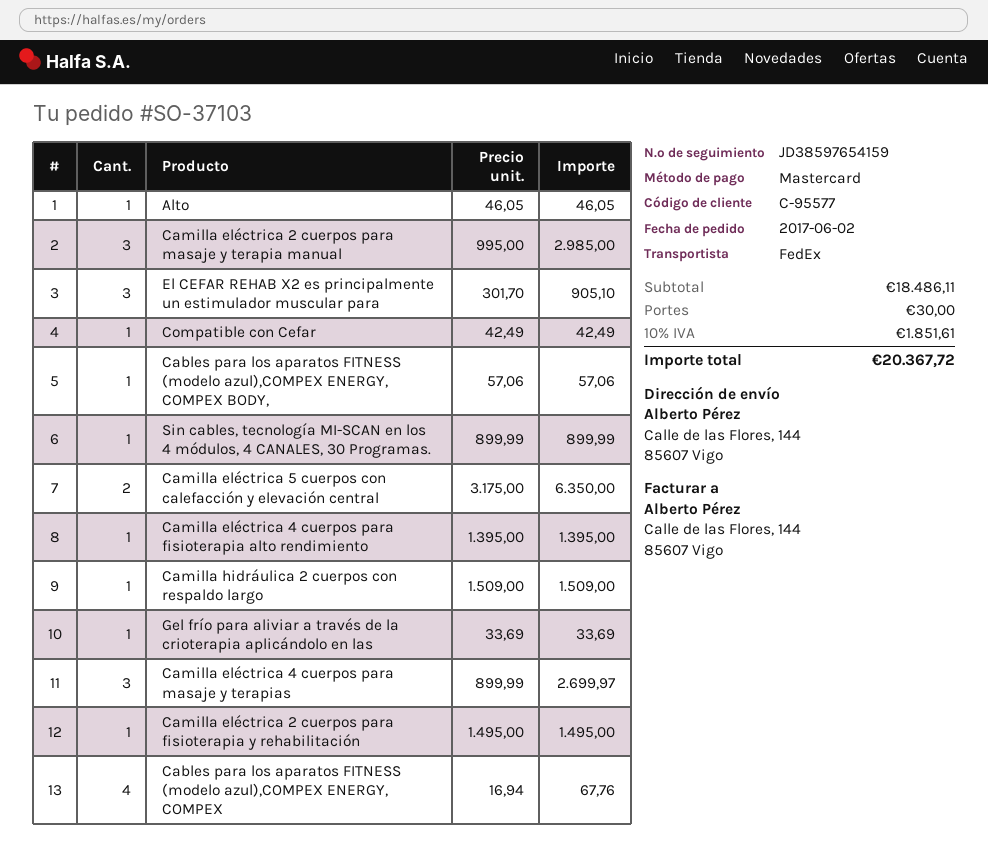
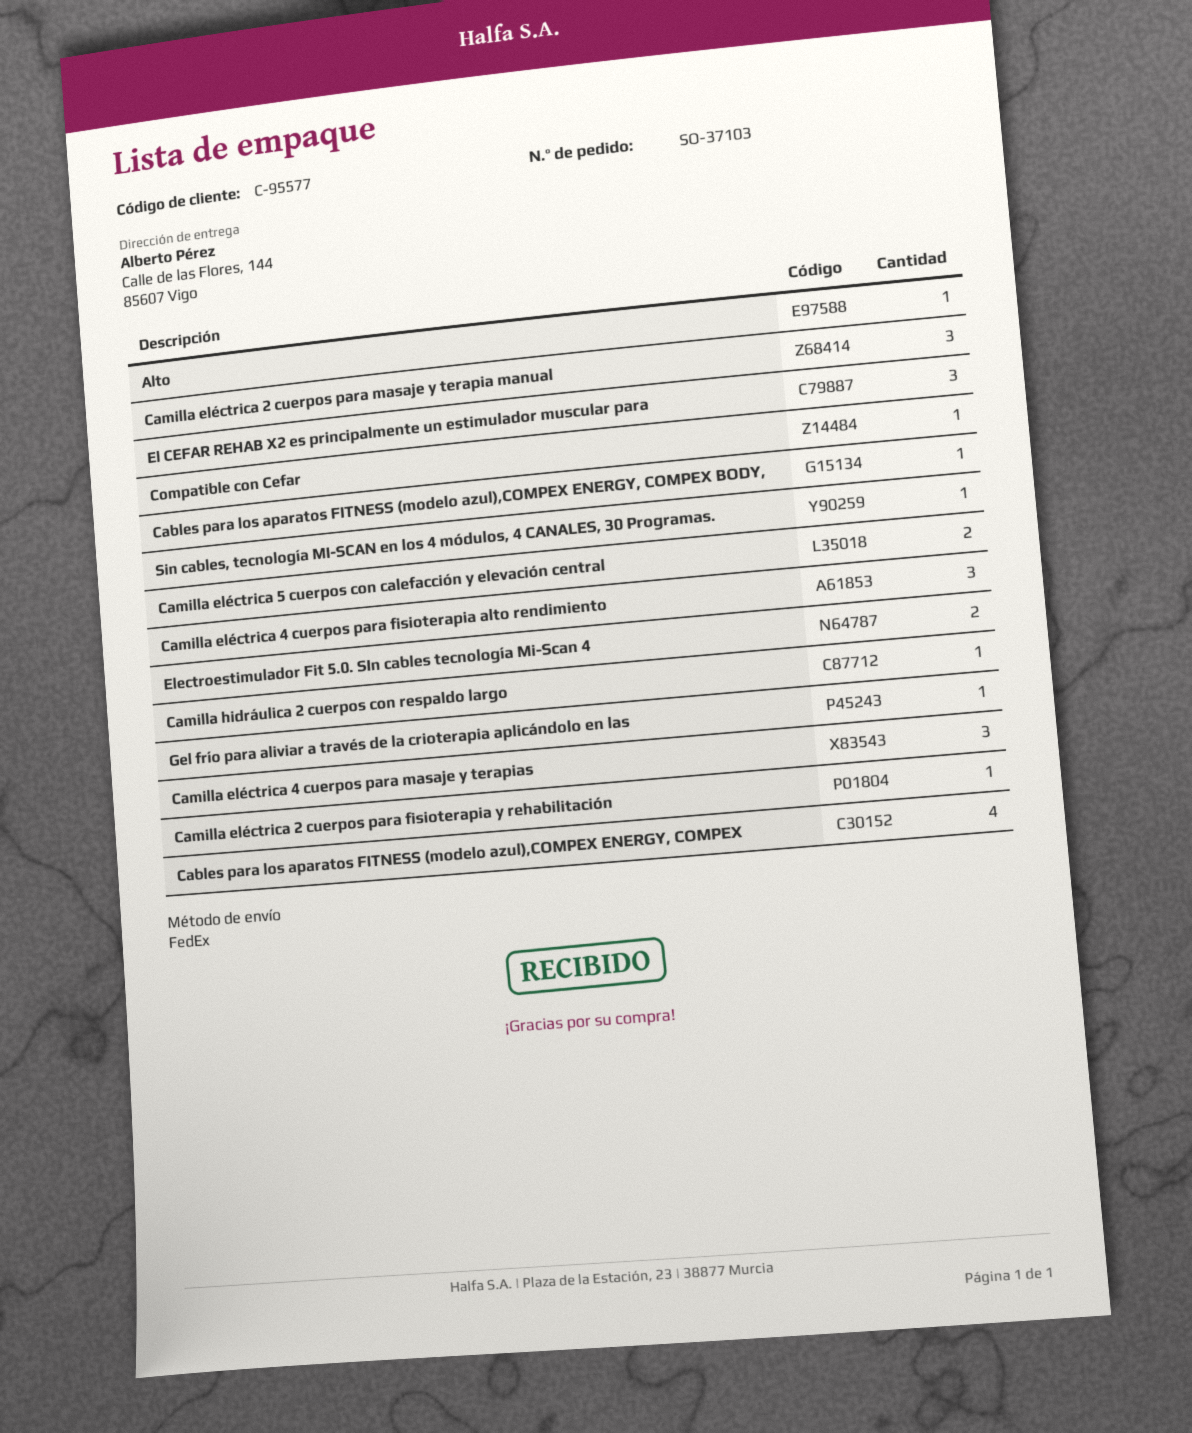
Camilla eléctrica 4 cuerpos para fisioterapia alto rendimiento: 1 -> 3
Electroestimulador Fit 5.0. SIn cables tecnología Mi-Scan 4: none -> 2

